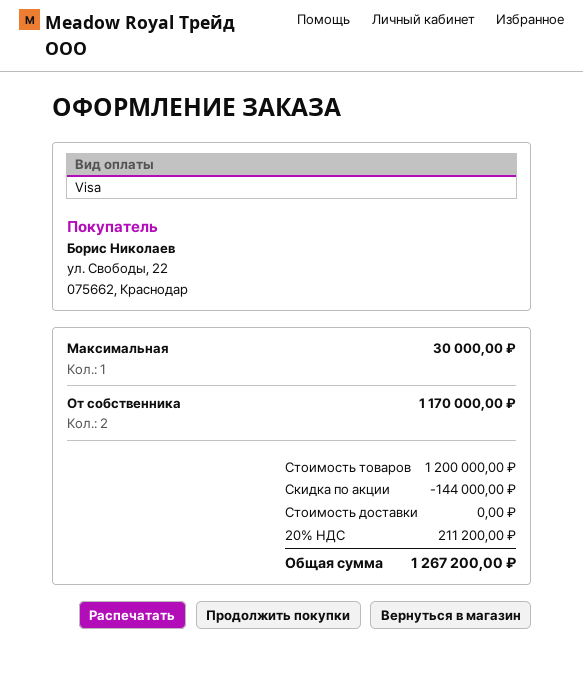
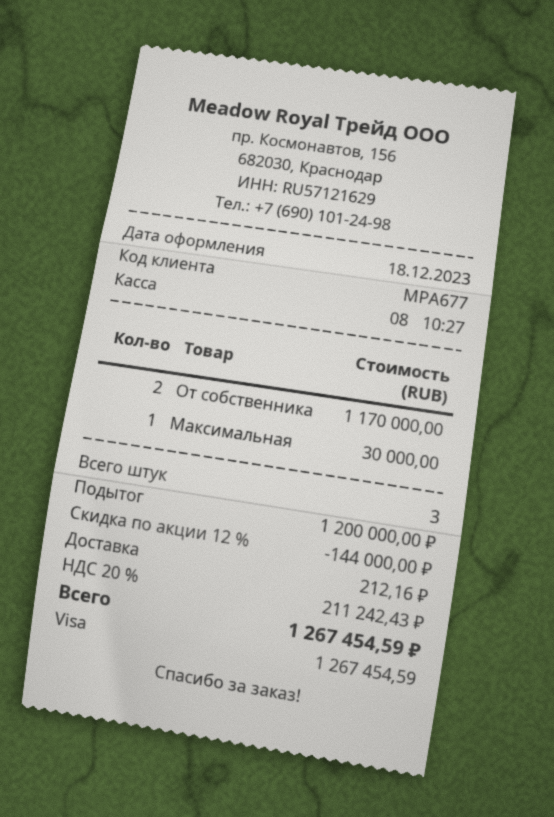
shipping: 0.00 -> 212.16
tax: 20% = 211200.00 -> 20% = 211242.43
total: 1267200.00 -> 1267454.59

